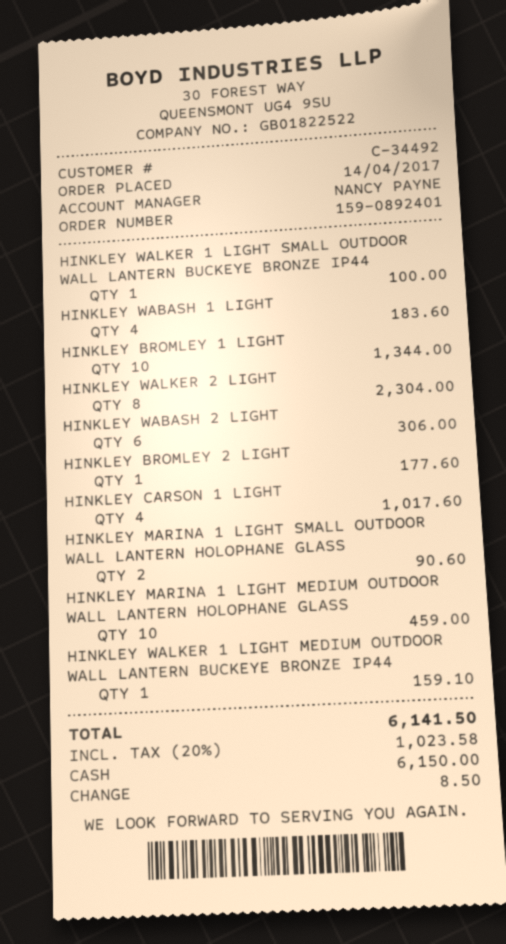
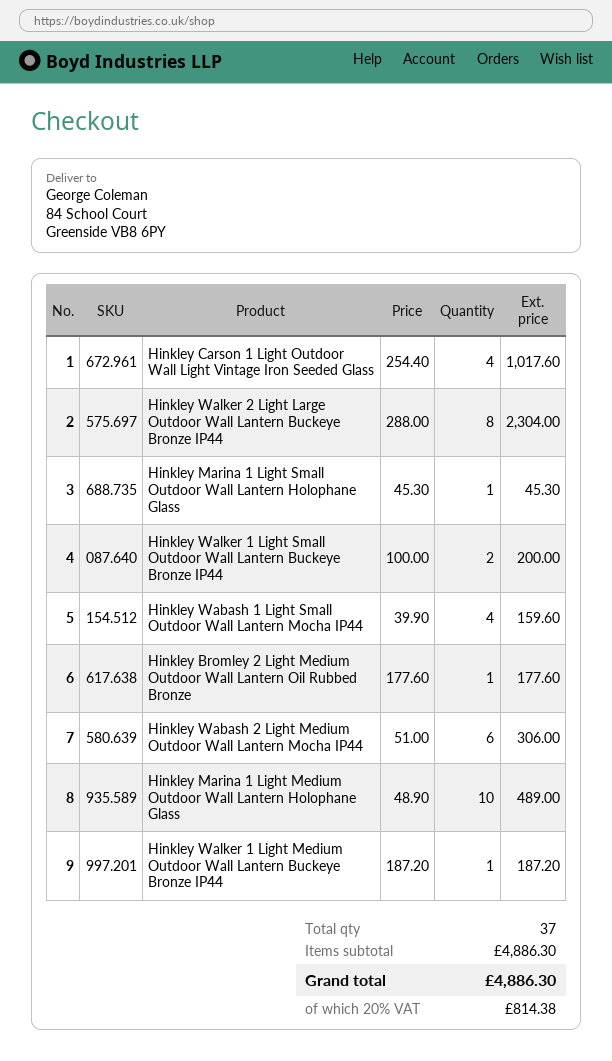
HINKLEY WALKER 1 LIGHT SMALL OUTDOOR WALL LANTERN BUCKEYE BRONZE IP44: 1 for 100.00 -> 2 for 200.00
HINKLEY WABASH 1 LIGHT: 4 for 183.60 -> 4 for 159.60
HINKLEY BROMLEY 1 LIGHT: 10 for 1344.00 -> none
HINKLEY MARINA 1 LIGHT SMALL OUTDOOR WALL LANTERN HOLOPHANE GLASS: 2 for 90.60 -> 1 for 45.30
HINKLEY MARINA 1 LIGHT MEDIUM OUTDOOR WALL LANTERN HOLOPHANE GLASS: 10 for 459.00 -> 10 for 489.00
HINKLEY WALKER 1 LIGHT MEDIUM OUTDOOR WALL LANTERN BUCKEYE BRONZE IP44: 1 for 159.10 -> 1 for 187.20
tax: 20% = 1023.58 -> 20% = 814.38
total: 6141.50 -> 4886.30

